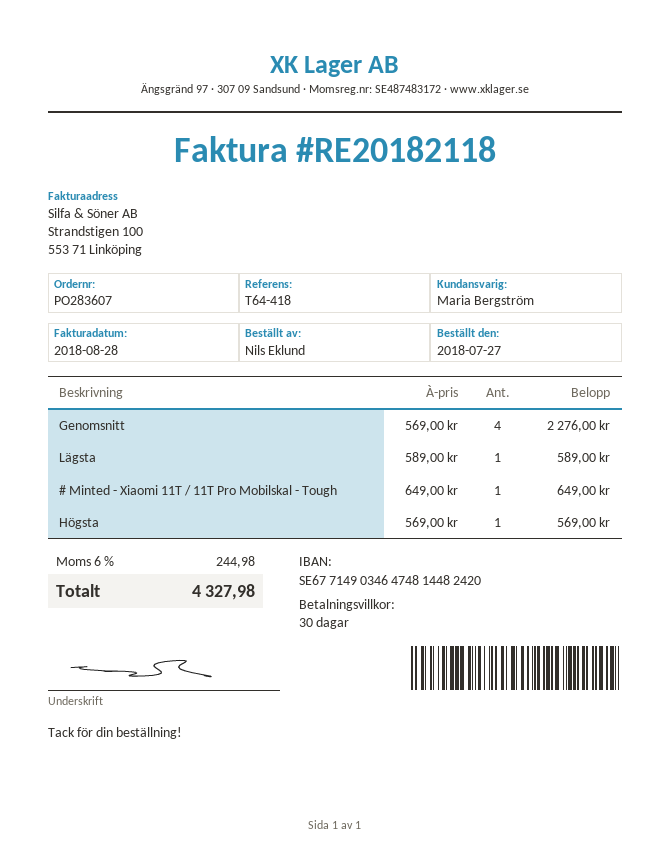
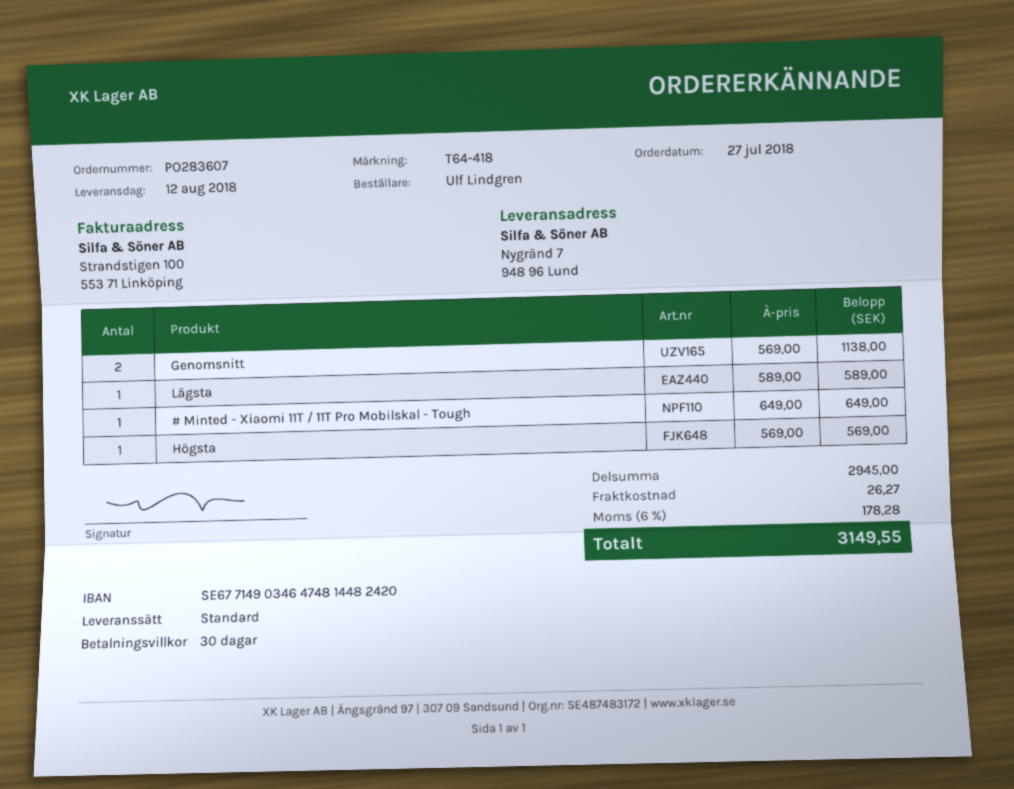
ordered by: Nils Eklund -> Ulf Lindgren
Genomsnitt: 4 x 569.00 = 2276.00 -> 2 x 569.00 = 1138.00
shipping: none -> 26.27
tax: 6% = 244.98 -> 6% = 178.28
total: 4327.98 -> 3149.55

